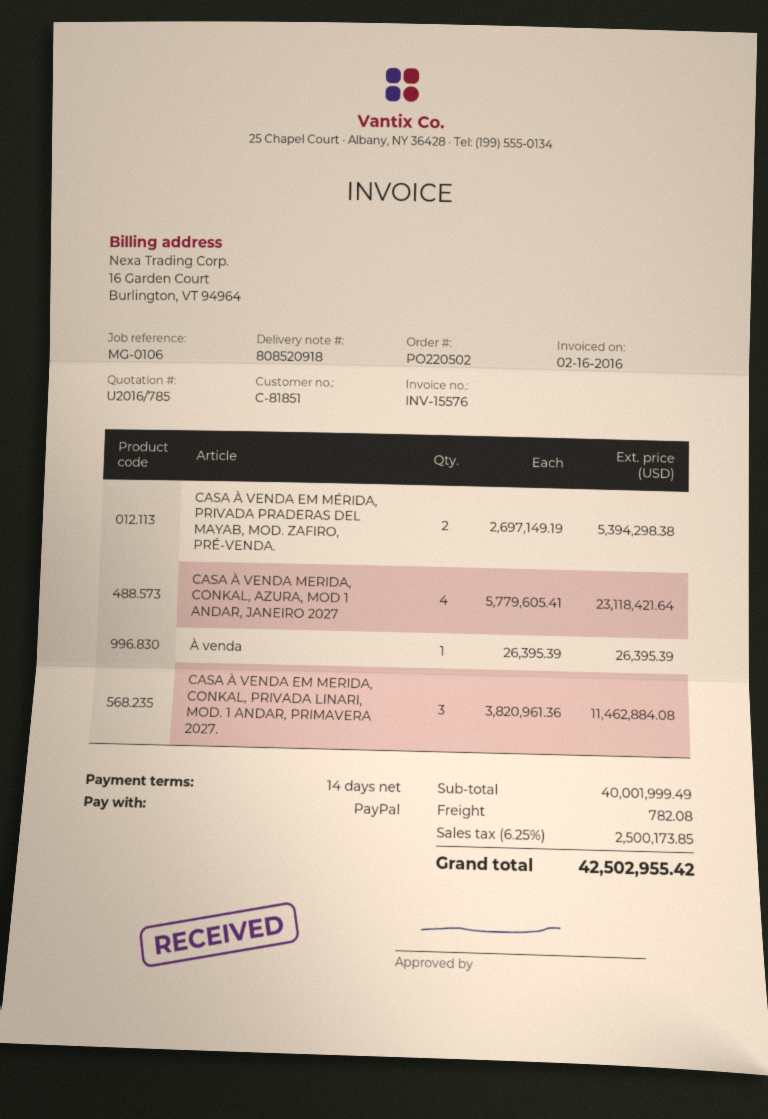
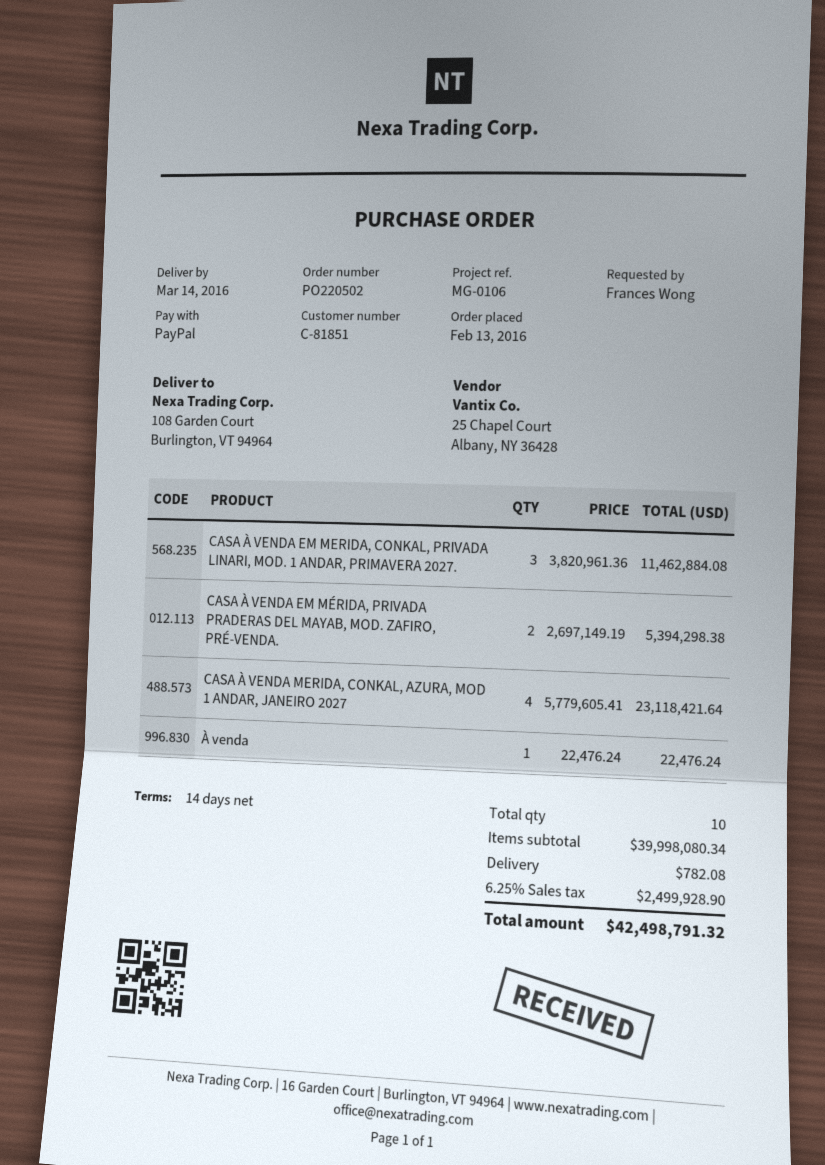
À venda: 1 x 26395.39 = 26395.39 -> 1 x 22476.24 = 22476.24
subtotal: 40001999.49 -> 39998080.34
tax: 6.25% = 2500173.85 -> 6.25% = 2499928.90
total: 42502955.42 -> 42498791.32

